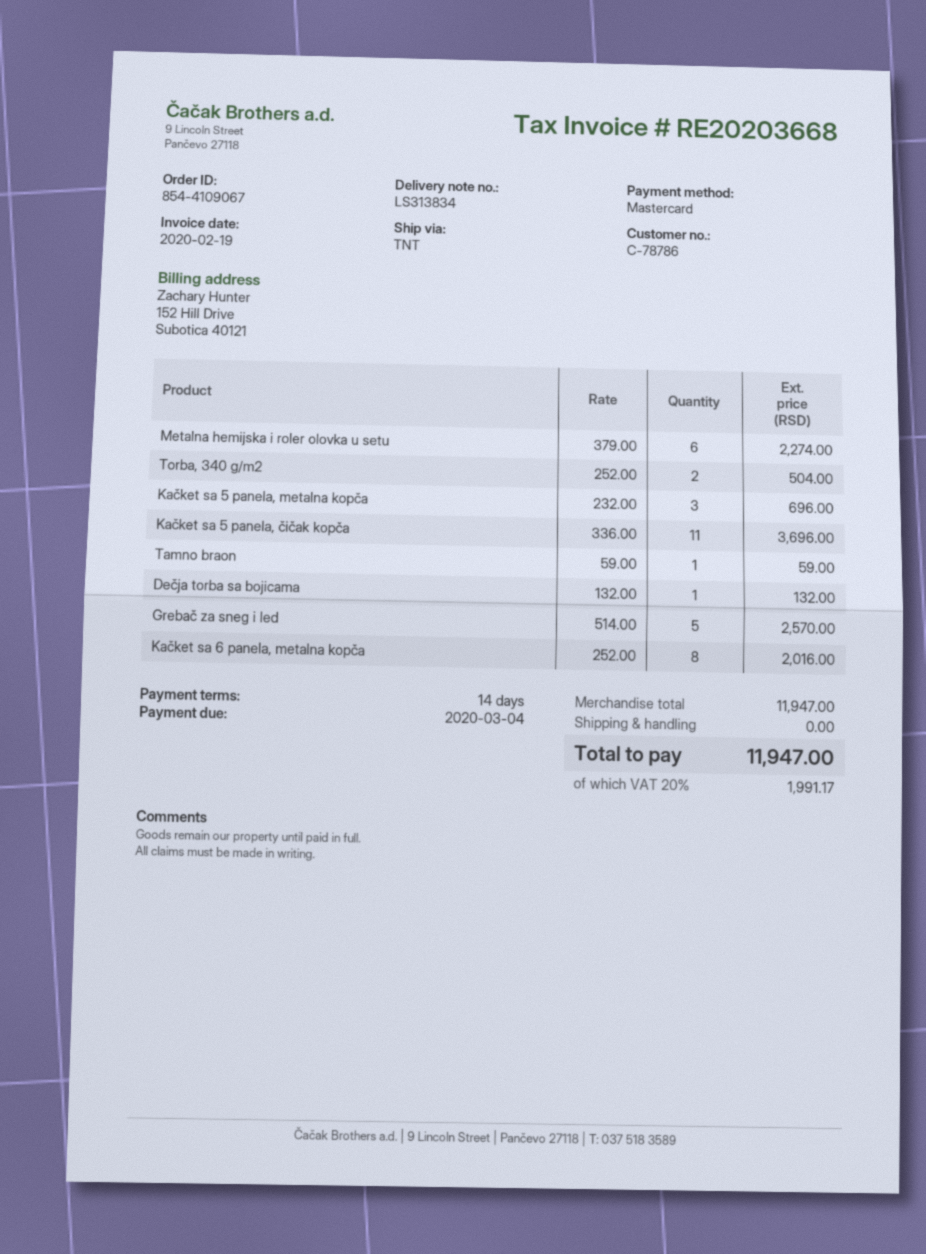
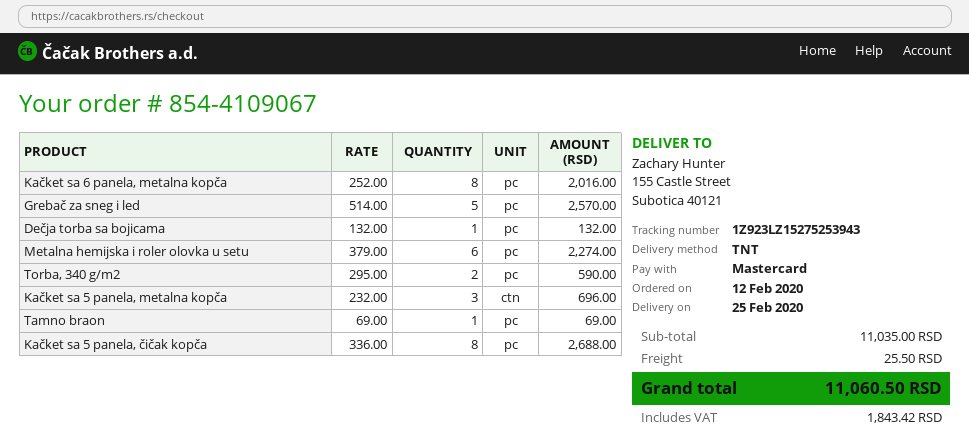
Torba, 340 g/m2: 2 x 252.00 = 504.00 -> 2 x 295.00 = 590.00
Kačket sa 5 panela, čičak kopča: 11 x 336.00 = 3696.00 -> 8 x 336.00 = 2688.00
Tamno braon: 1 x 59.00 = 59.00 -> 1 x 69.00 = 69.00
subtotal: 11947.00 -> 11035.00
shipping: 0.00 -> 25.50
tax: 1991.17 -> 1843.42
total: 11947.00 -> 11060.50

